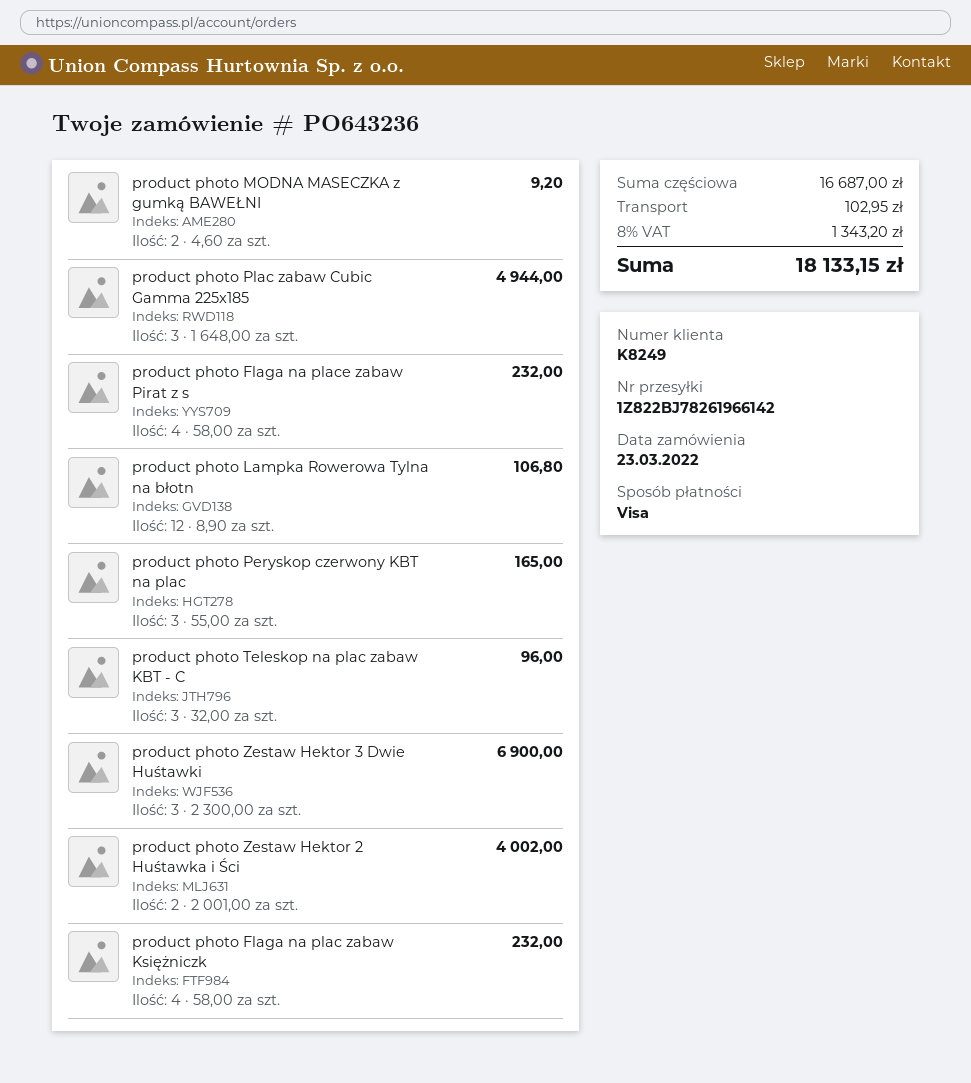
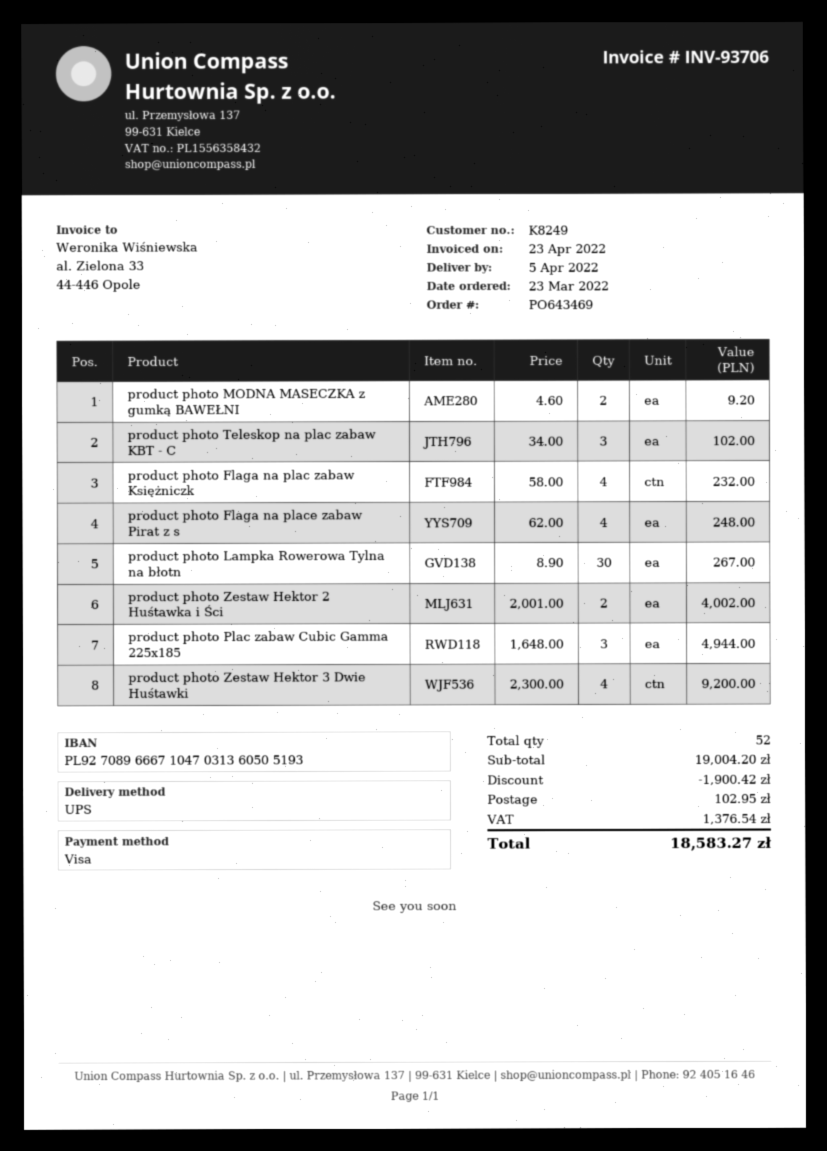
order number: PO643236 -> PO643469
product photo Flaga na place zabaw Pirat z s: 4 x 58.00 = 232.00 -> 4 x 62.00 = 248.00
product photo Lampka Rowerowa Tylna na błotn: 12 x 8.90 = 106.80 -> 30 x 8.90 = 267.00
product photo Peryskop czerwony KBT na plac: 3 x 55.00 = 165.00 -> none
product photo Teleskop na plac zabaw KBT - C: 3 x 32.00 = 96.00 -> 3 x 34.00 = 102.00
product photo Zestaw Hektor 3 Dwie Huśtawki: 3 x 2300.00 = 6900.00 -> 4 x 2300.00 = 9200.00
subtotal: 16687.00 -> 19004.20
discount: none -> 1900.42
tax: 1343.20 -> 1376.54
total: 18133.15 -> 18583.27

